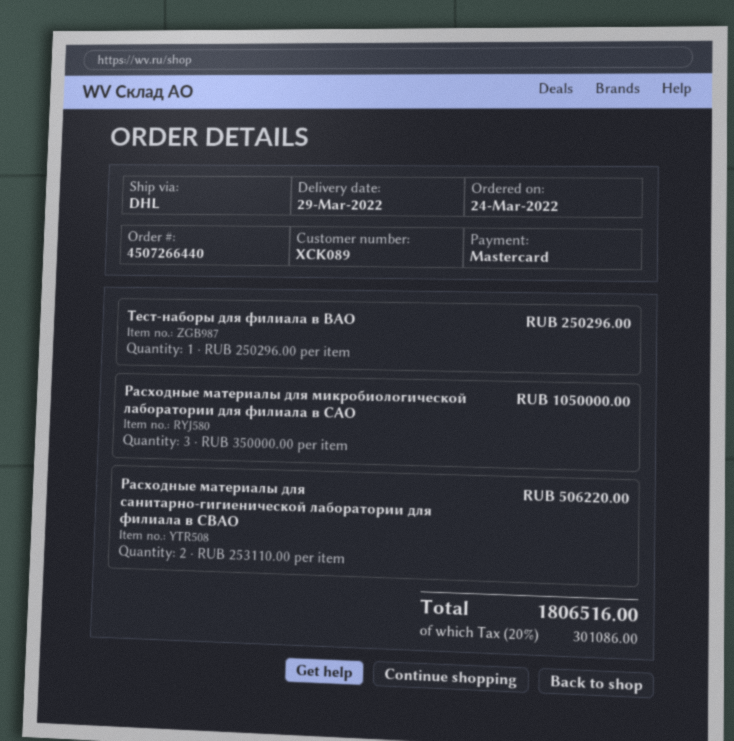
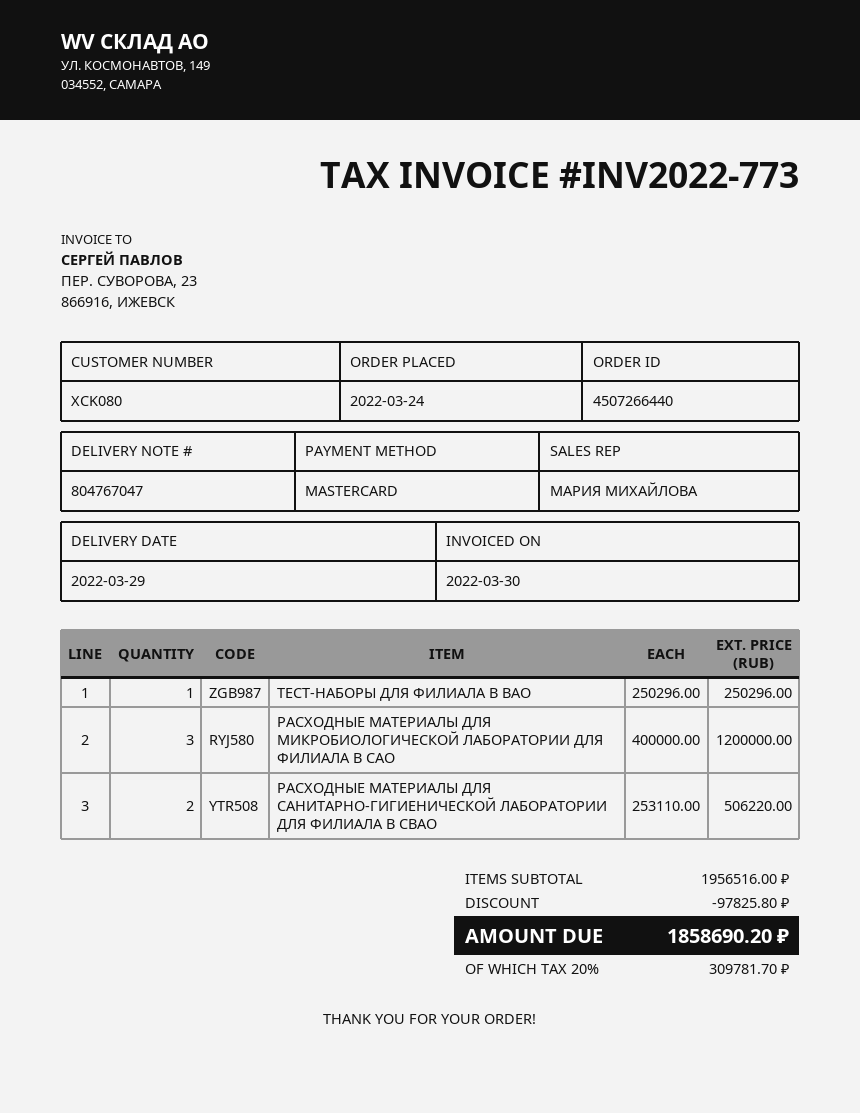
customer number: XCK089 -> XCK080
Расходные материалы для микробиологической лаборатории для филиала в САО: 3 x 350000.00 = 1050000.00 -> 3 x 400000.00 = 1200000.00
discount: none -> 97825.80
tax: 20% = 301086.00 -> 20% = 309781.70
total: 1806516.00 -> 1858690.20

